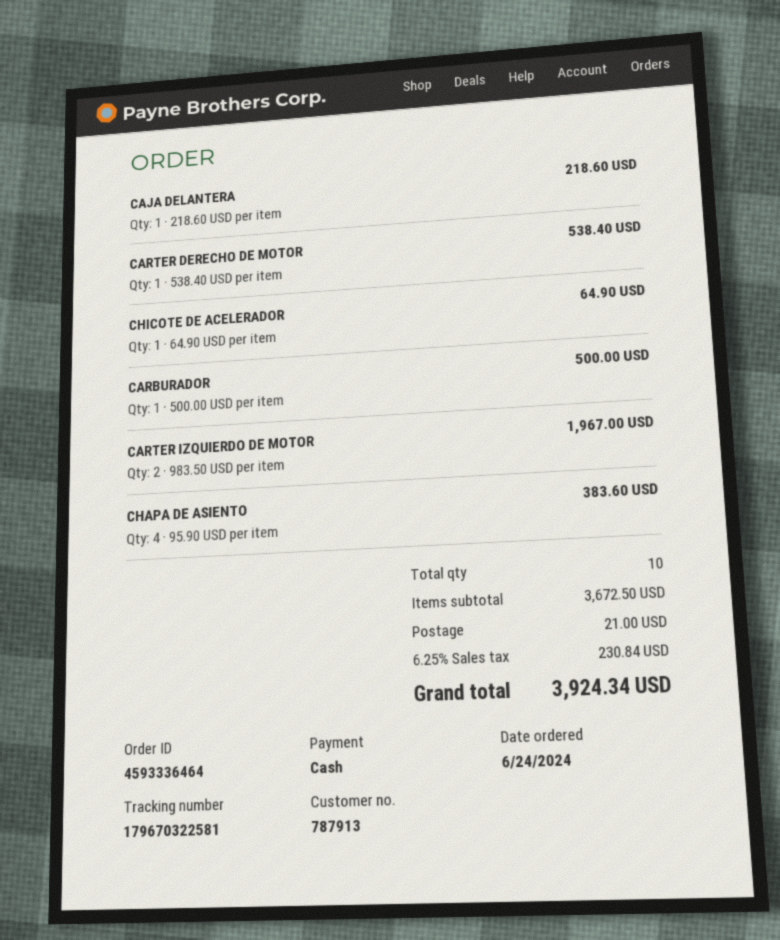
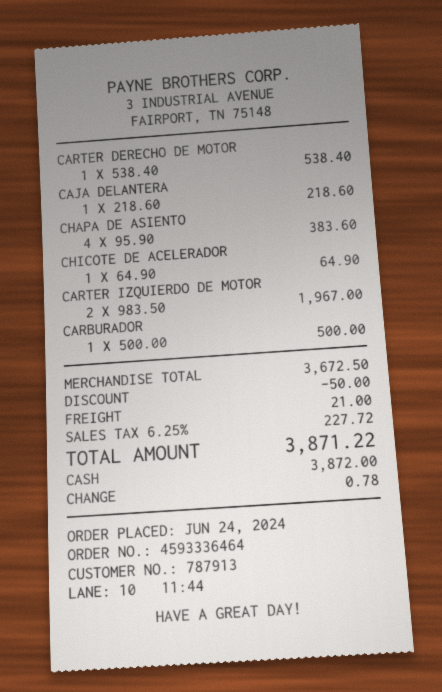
discount: none -> 50.00
tax: 6.25% = 230.84 -> 6.25% = 227.72
total: 3924.34 -> 3871.22

